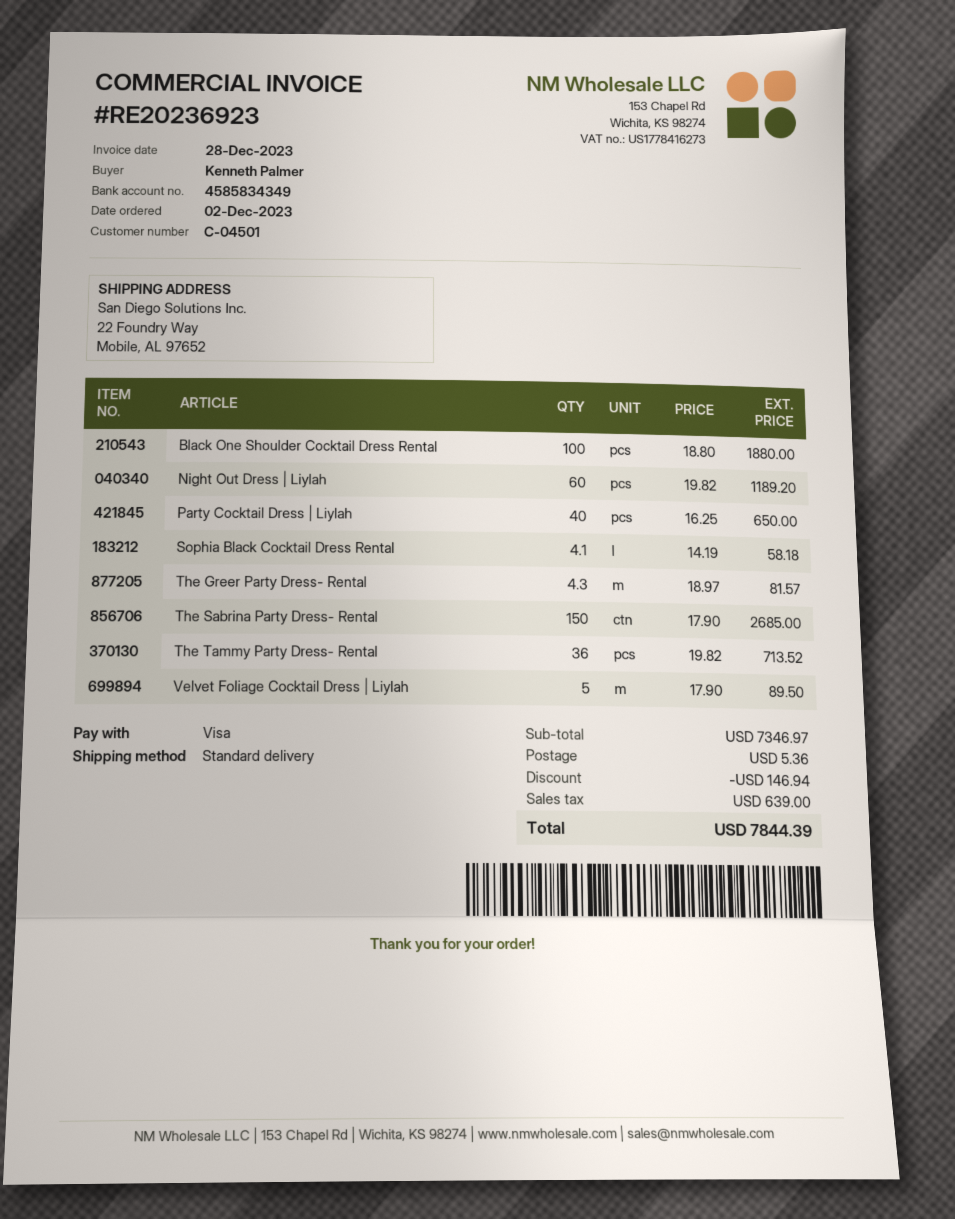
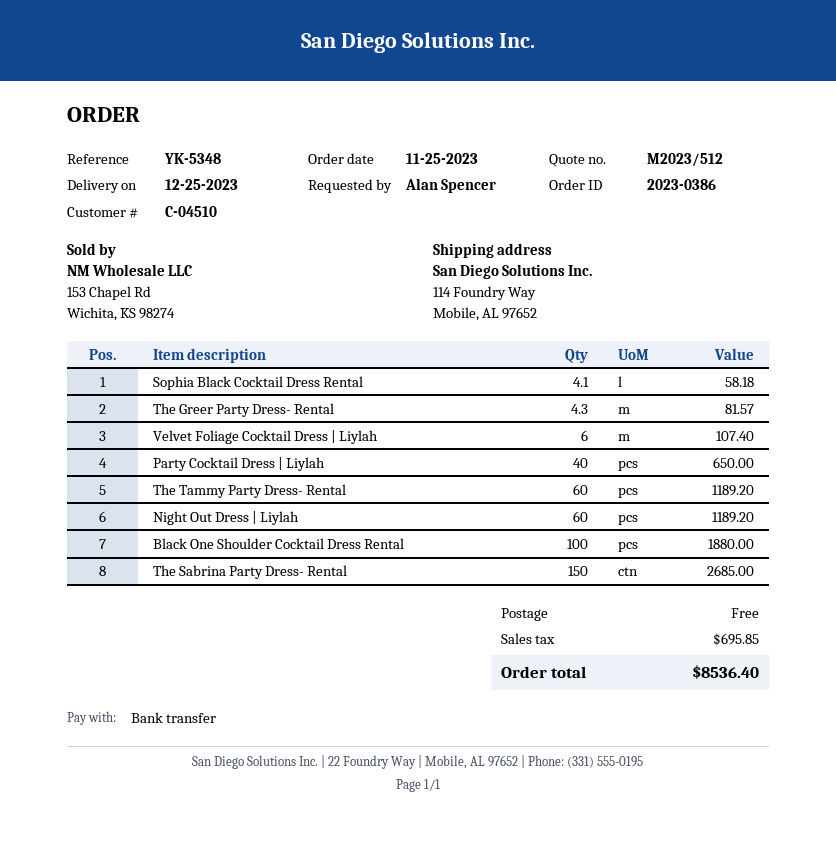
order date: 2023-12-02 -> 2023-11-25
customer number: C-04501 -> C-04510
ordered by: Kenneth Palmer -> Alan Spencer
payment method: Visa -> bank transfer
ship to: 22 Foundry Way, Mobile, AL 97652 -> 114 Foundry Way, Mobile, AL 97652
The Tammy Party Dress- Rental: 36 for 713.52 -> 60 for 1189.20
Velvet Foliage Cocktail Dress | Liylah: 5 for 89.50 -> 6 for 107.40
discount: 146.94 -> none
shipping: 5.36 -> 0.00
tax: 639.00 -> 695.85
total: 7844.39 -> 8536.40

